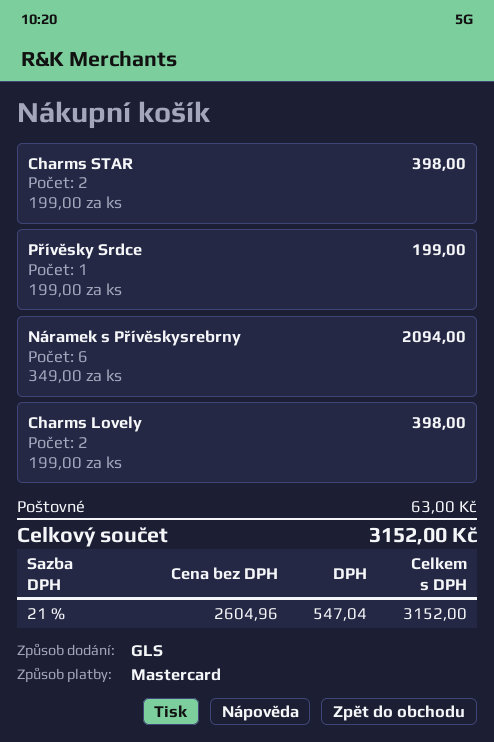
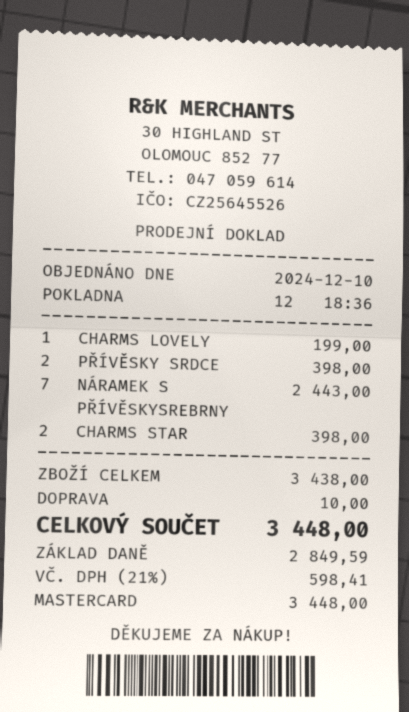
Přívěsky Srdce: 1 for 199.00 -> 2 for 398.00
Náramek s Přívěskysrebrny: 6 for 2094.00 -> 7 for 2443.00
Charms Lovely: 2 for 398.00 -> 1 for 199.00
shipping: 63.00 -> 10.00
net: 2604.96 -> 2849.59
tax: 21% = 547.04 -> 21% = 598.41
total: 3152.00 -> 3448.00

